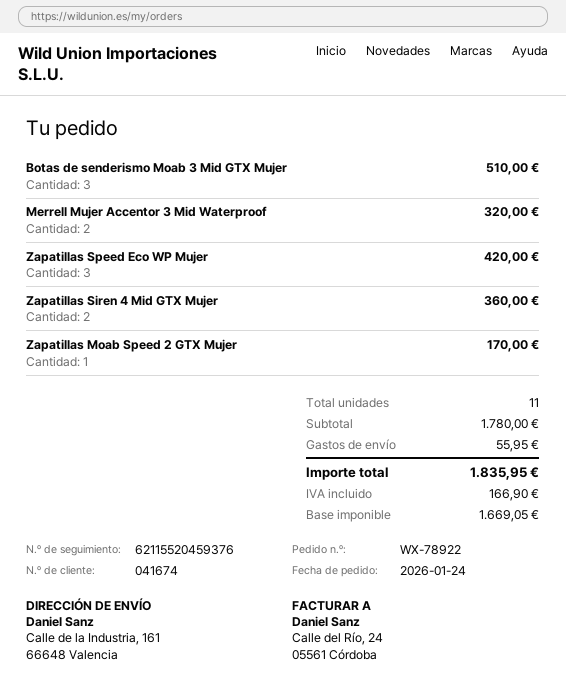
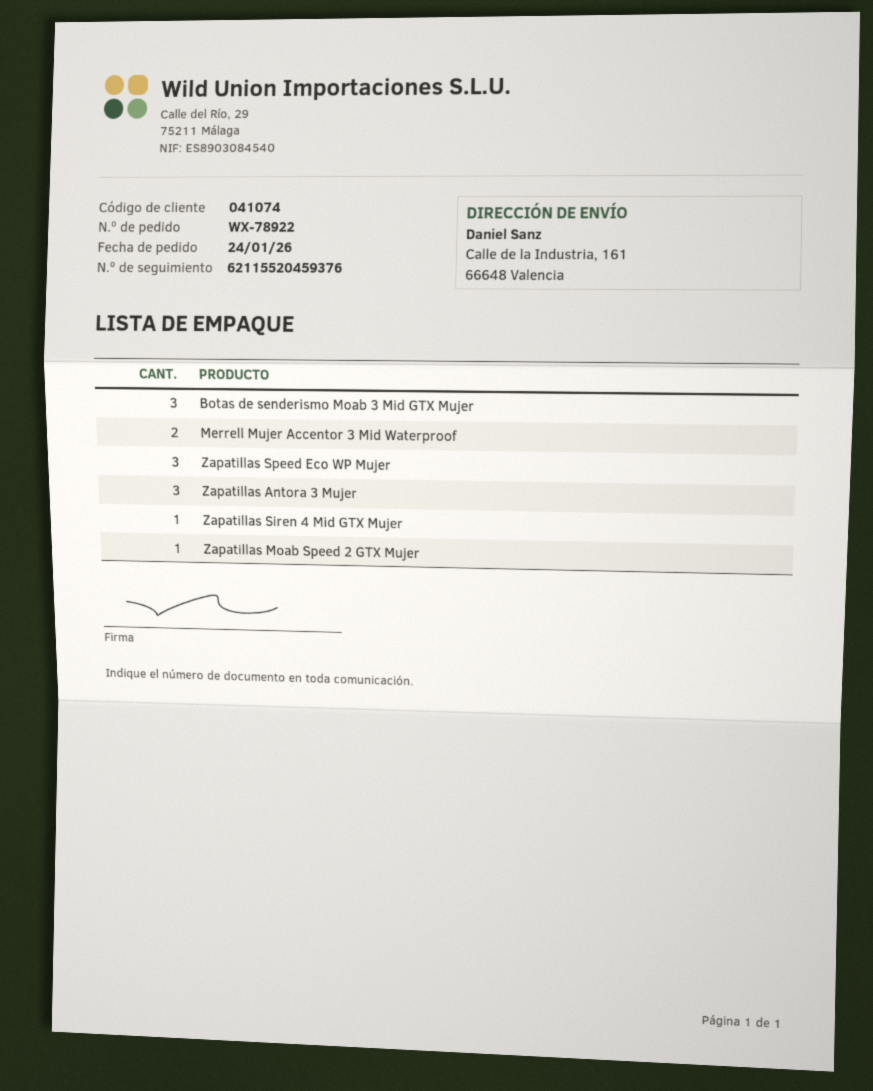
customer number: 041674 -> 041074
Zapatillas Siren 4 Mid GTX Mujer: 2 -> 1
Zapatillas Antora 3 Mujer: none -> 3

